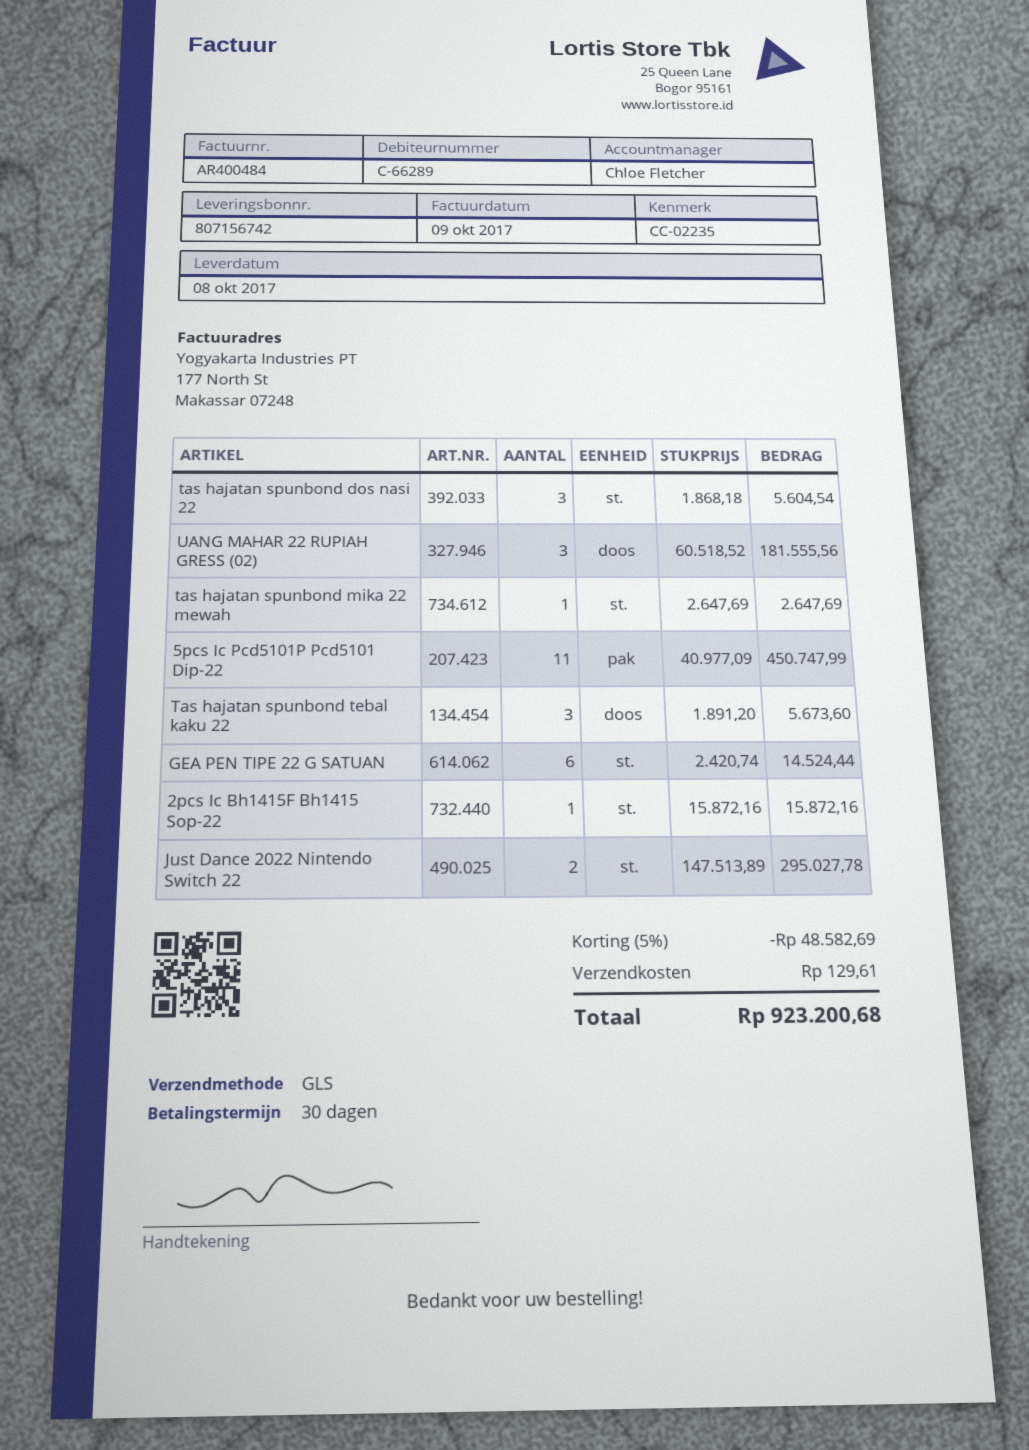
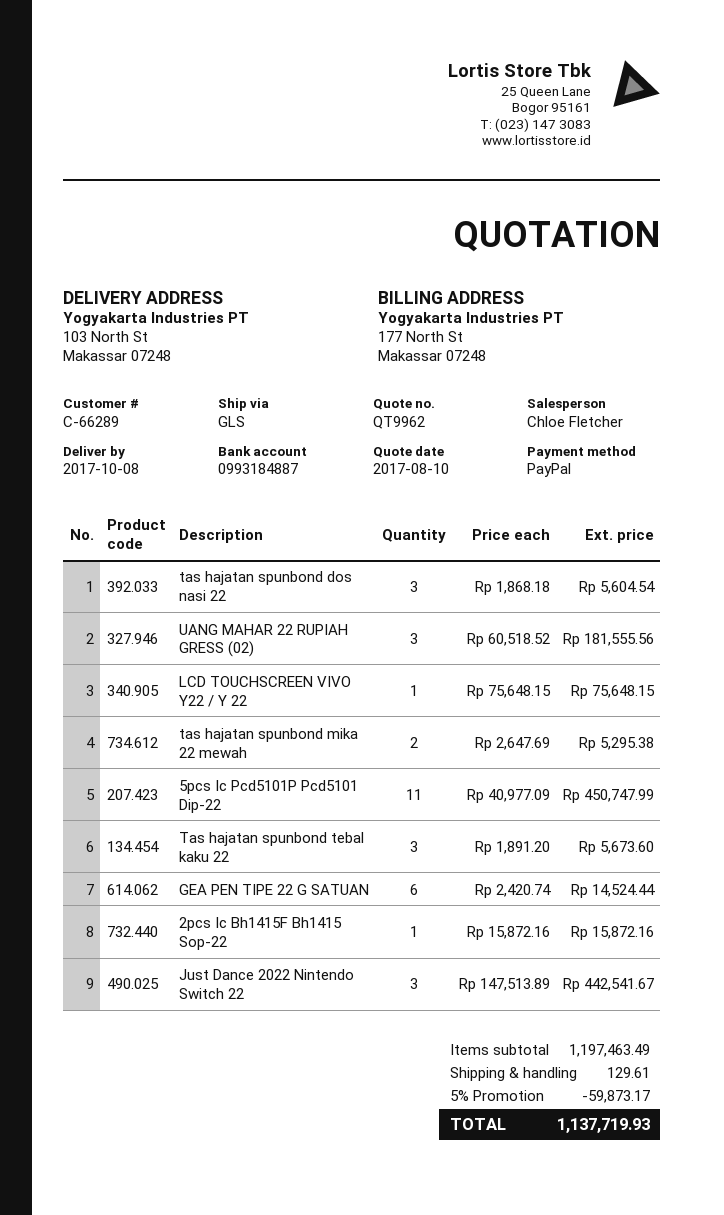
tas hajatan spunbond mika 22 mewah: 1 x 2647.69 = 2647.69 -> 2 x 2647.69 = 5295.38
Just Dance 2022 Nintendo Switch 22: 2 x 147513.89 = 295027.78 -> 3 x 147513.89 = 442541.67
LCD TOUCHSCREEN VIVO Y22 / Y 22: none -> 1 x 75648.15 = 75648.15
discount: 5% = 48582.69 -> 5% = 59873.17
total: 923200.68 -> 1137719.93

